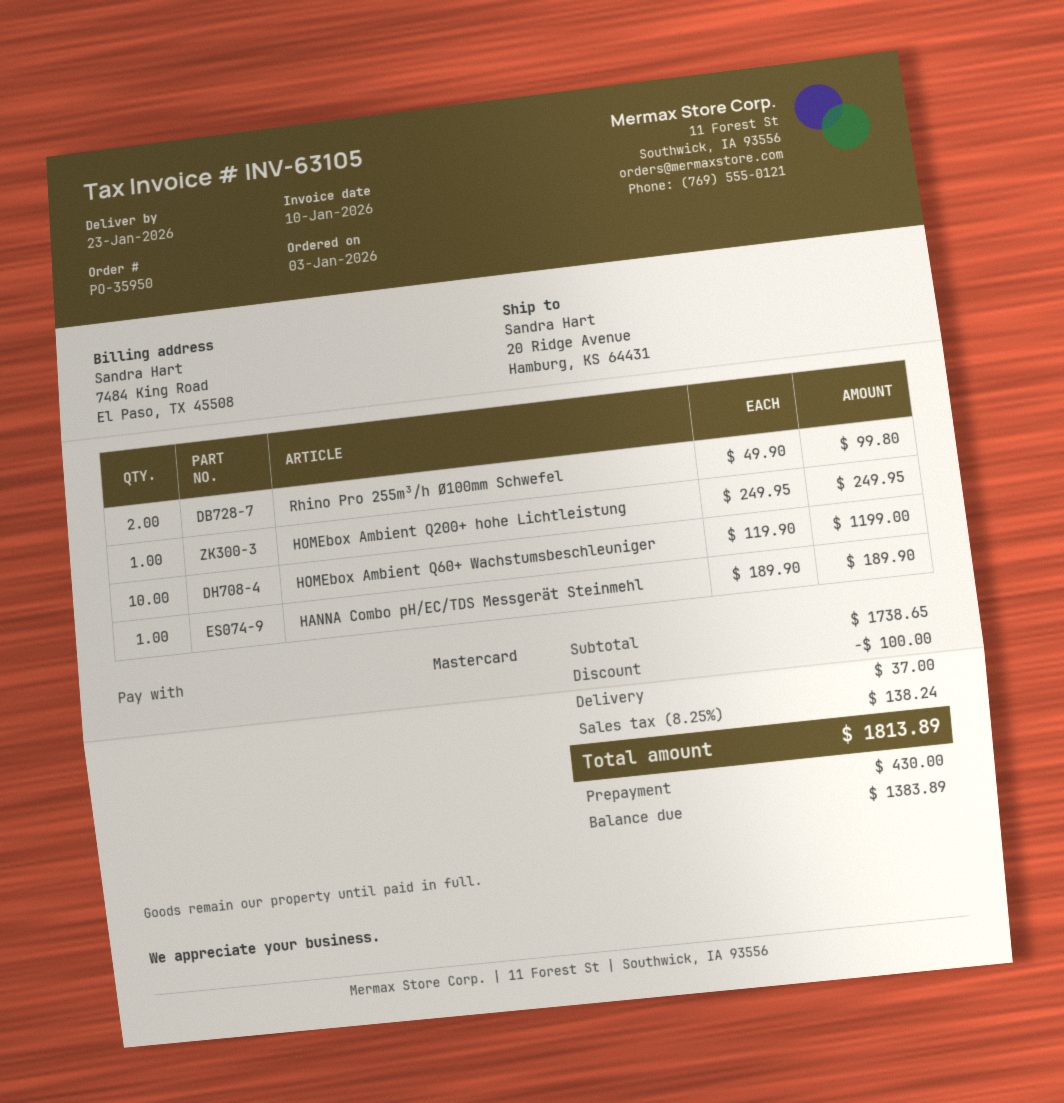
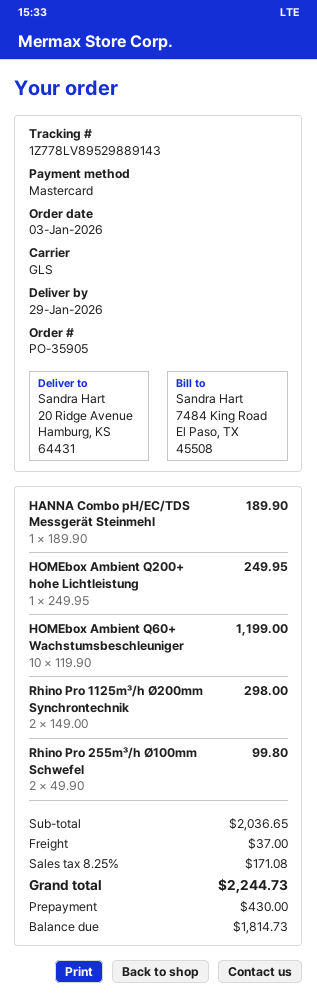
order number: PO-35950 -> PO-35905
delivery date: 2026-01-23 -> 2026-01-29
Rhino Pro 1125m³/h Ø200mm Synchrontechnik: none -> 2 x 149.00 = 298.00
subtotal: 1738.65 -> 2036.65
discount: 100.00 -> none
tax: 8.25% = 138.24 -> 8.25% = 171.08
total: 1813.89 -> 2244.73
balance: 1383.89 -> 1814.73

